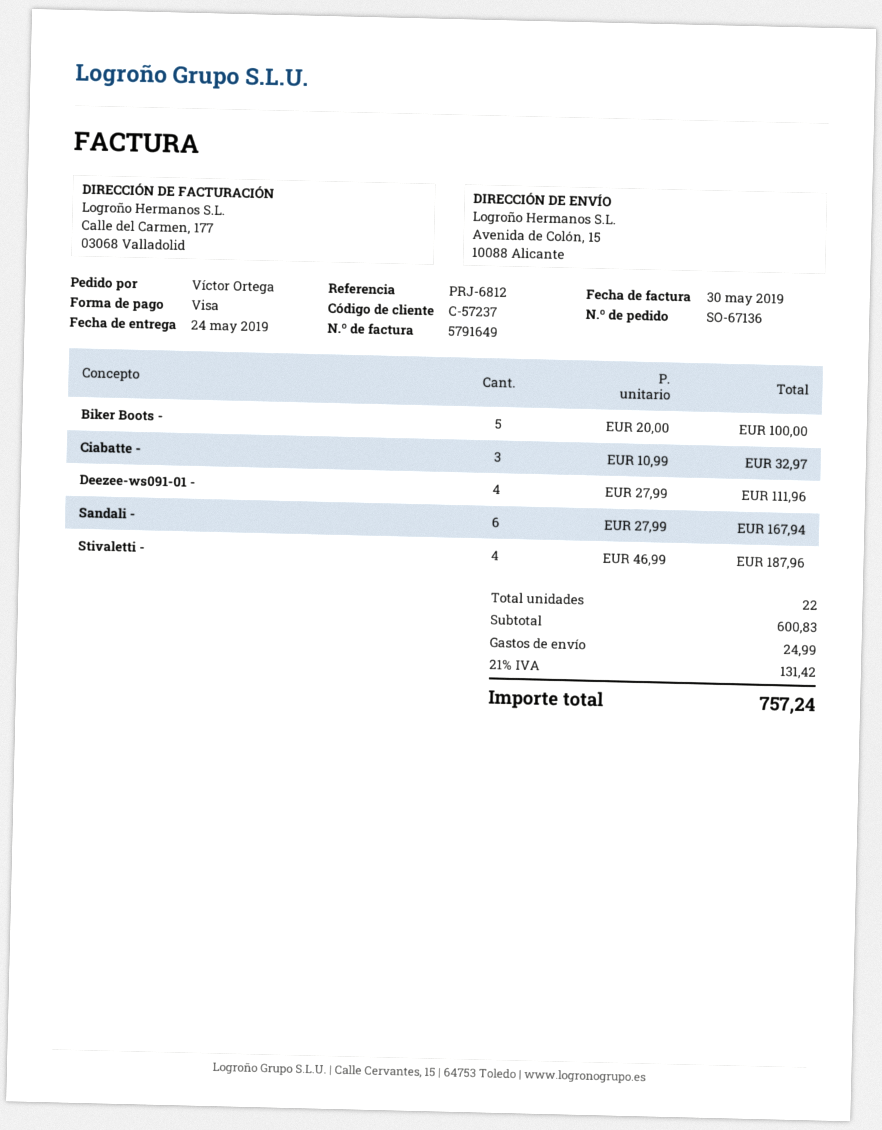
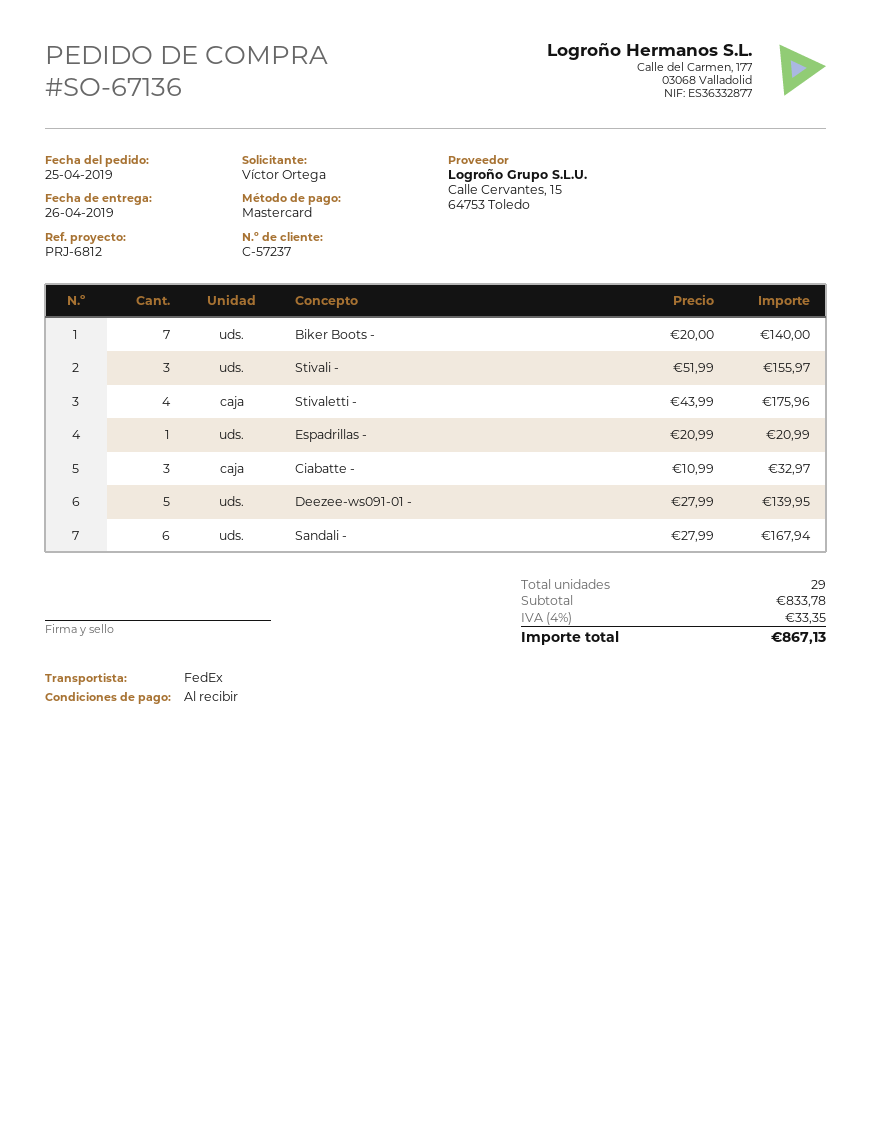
delivery date: 2019-05-24 -> 2019-04-26
payment method: Visa -> Mastercard
Biker Boots -: 5 x 20.00 = 100.00 -> 7 x 20.00 = 140.00
Deezee-ws091-01 -: 4 x 27.99 = 111.96 -> 5 x 27.99 = 139.95
Stivaletti -: 4 x 46.99 = 187.96 -> 4 x 43.99 = 175.96
Stivali -: none -> 3 x 51.99 = 155.97
Espadrillas -: none -> 1 x 20.99 = 20.99
total quantity: 22 -> 29
subtotal: 600.83 -> 833.78
shipping: 24.99 -> none
tax: 21% = 131.42 -> 4% = 33.35
total: 757.24 -> 867.13

